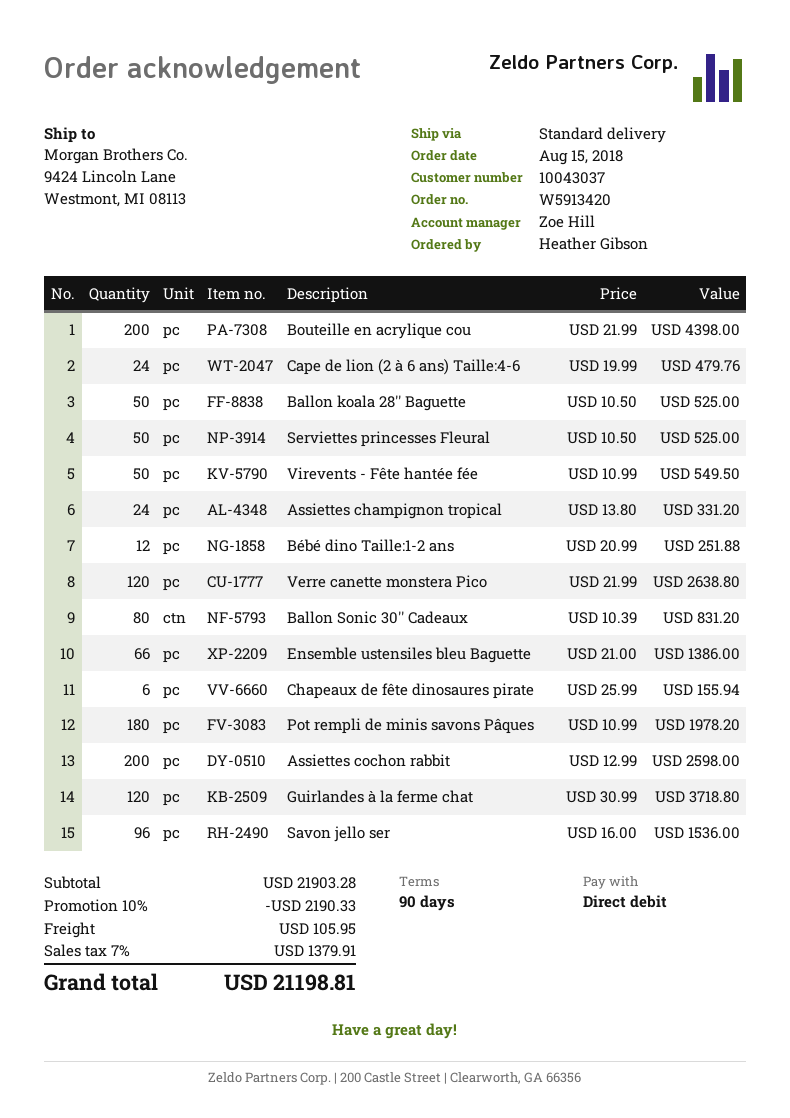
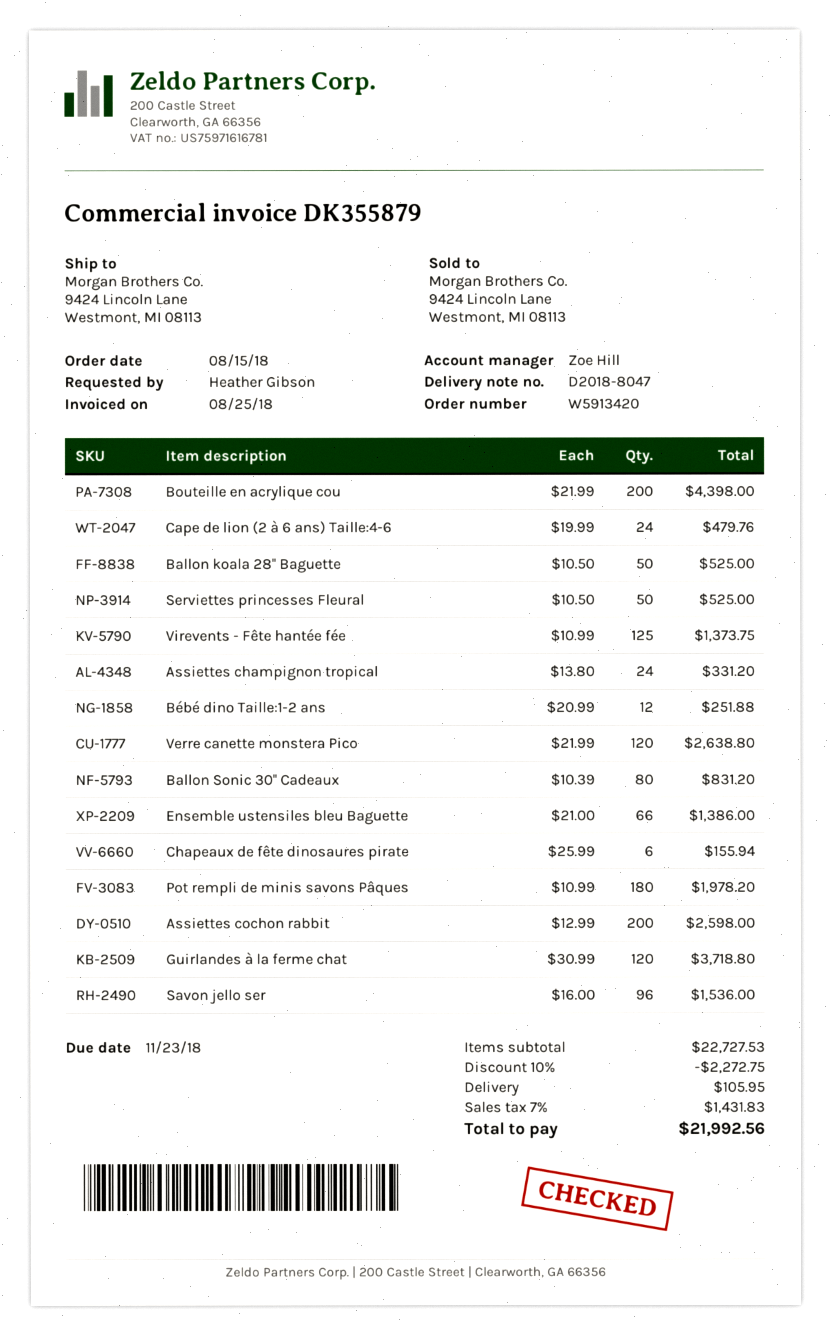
Virevents - Fête hantée fée: 50 x 10.99 = 549.50 -> 125 x 10.99 = 1373.75
subtotal: 21903.28 -> 22727.53
discount: 10% = 2190.33 -> 10% = 2272.75
tax: 7% = 1379.91 -> 7% = 1431.83
total: 21198.81 -> 21992.56

